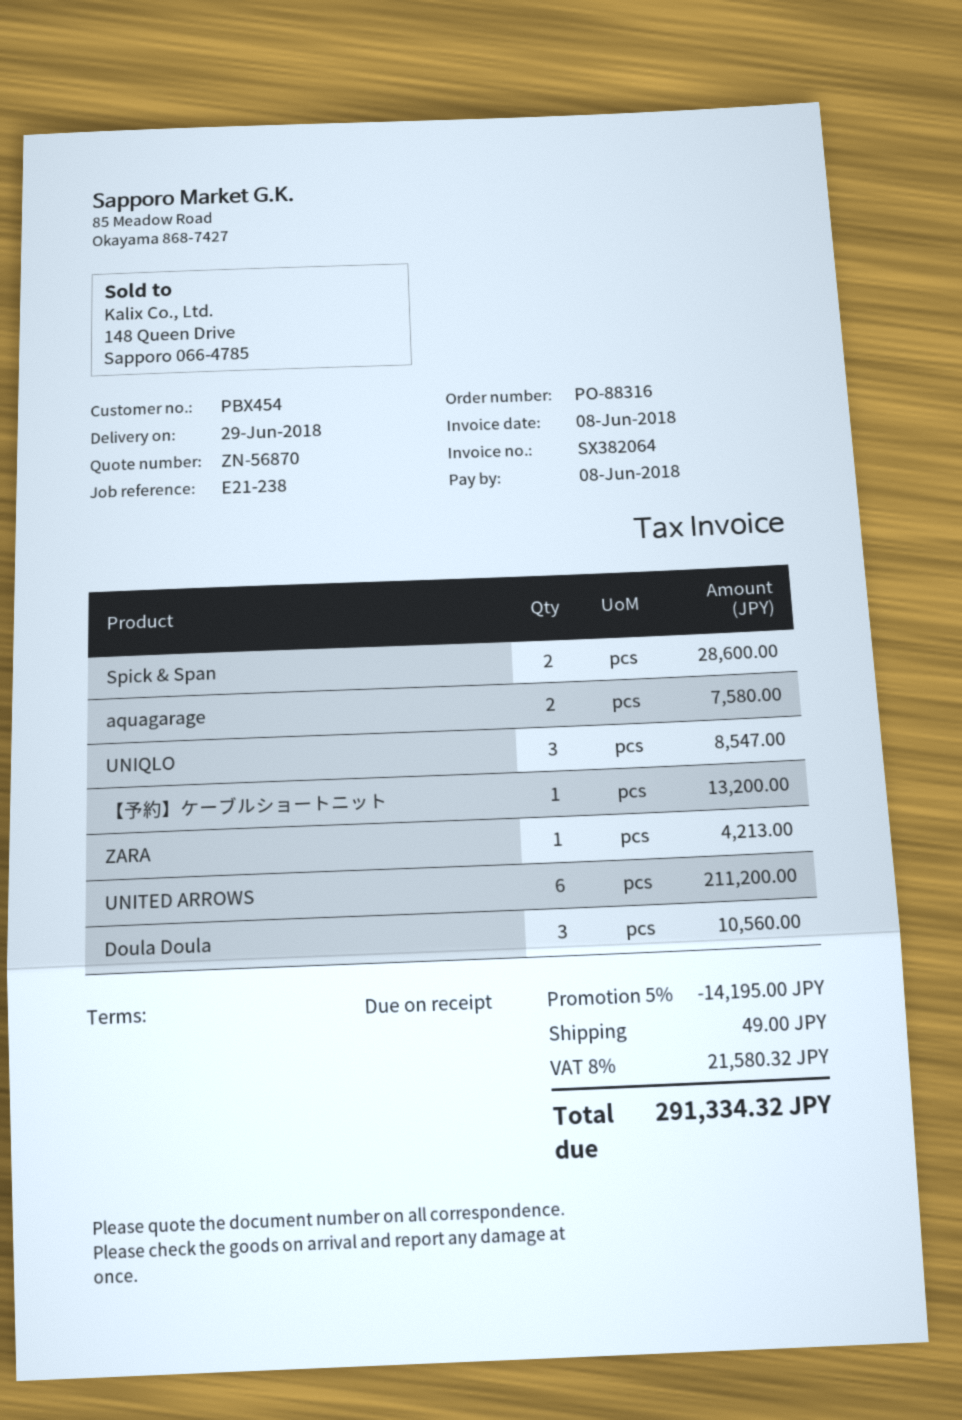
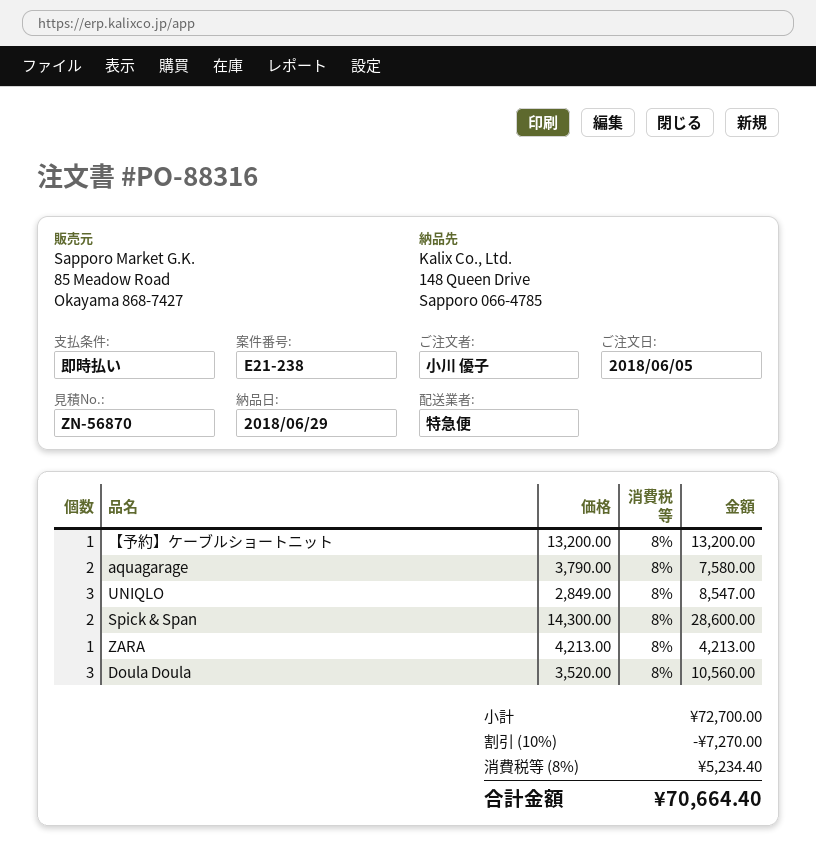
UNITED ARROWS: 6 for 211200.00 -> none
discount: 5% = 14195.00 -> 10% = 7270.00
shipping: 49.00 -> none
tax: 8% = 21580.32 -> 8% = 5234.40
total: 291334.32 -> 70664.40

